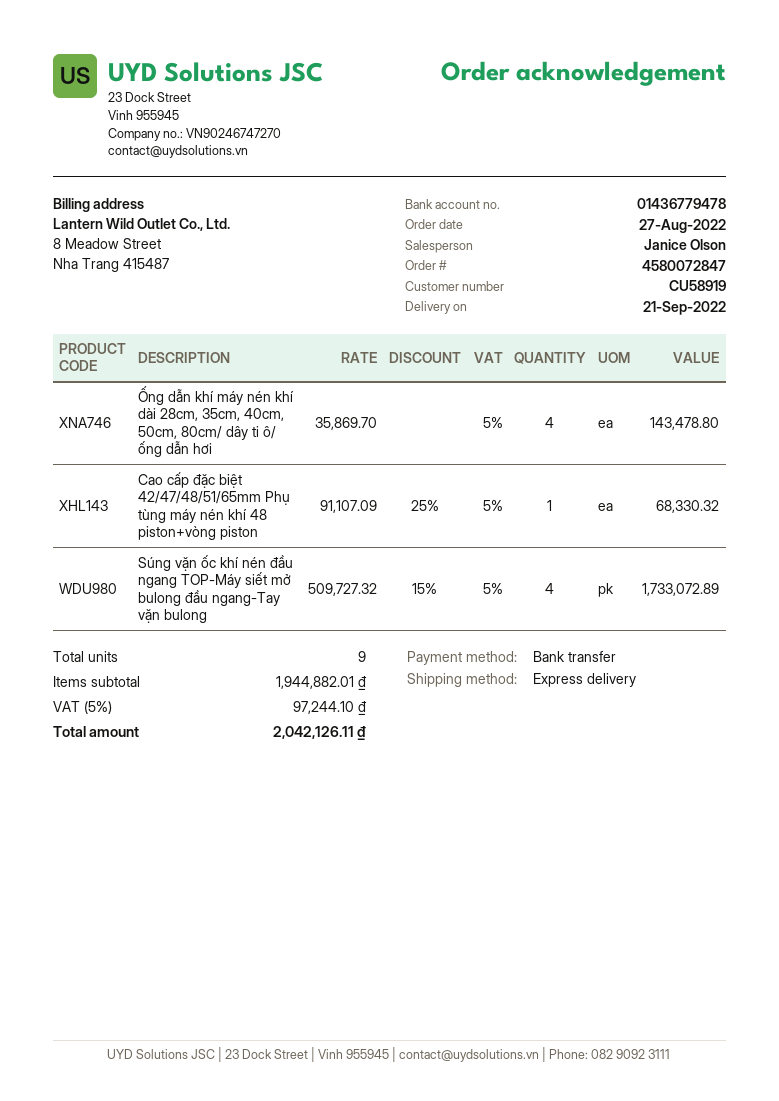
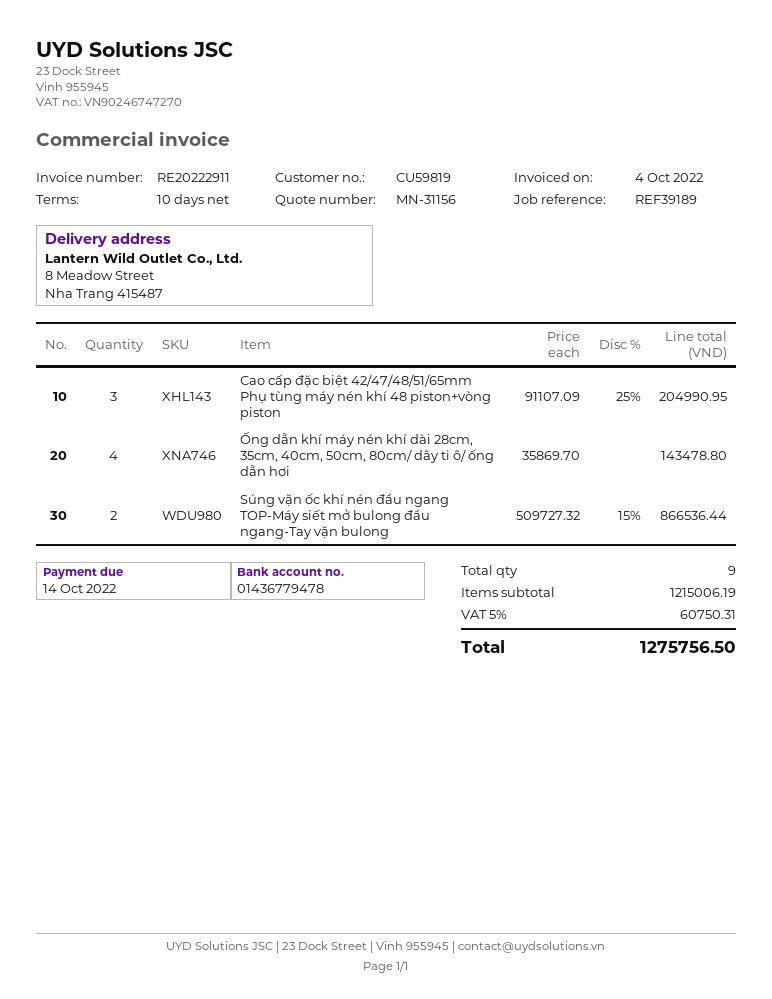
customer number: CU58919 -> CU59819
Cao cấp đặc biệt 42/47/48/51/65mm Phụ tùng máy nén khí 48 piston+vòng piston: 1 x 91107.09 - 25% = 68330.32 -> 3 x 91107.09 - 25% = 204990.95
Súng vặn ốc khí nén đầu ngang TOP-Máy siết mở bulong đầu ngang-Tay vặn bulong: 4 x 509727.32 - 15% = 1733072.89 -> 2 x 509727.32 - 15% = 866536.44
subtotal: 1944882.01 -> 1215006.19
tax: 5% = 97244.10 -> 5% = 60750.31
total: 2042126.11 -> 1275756.50

